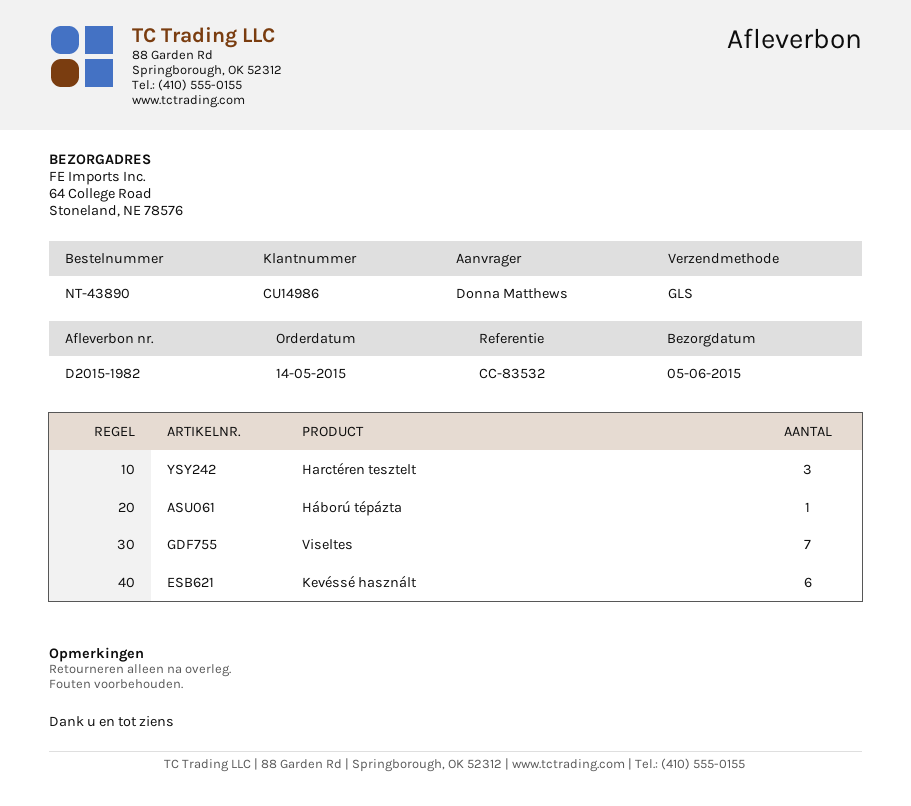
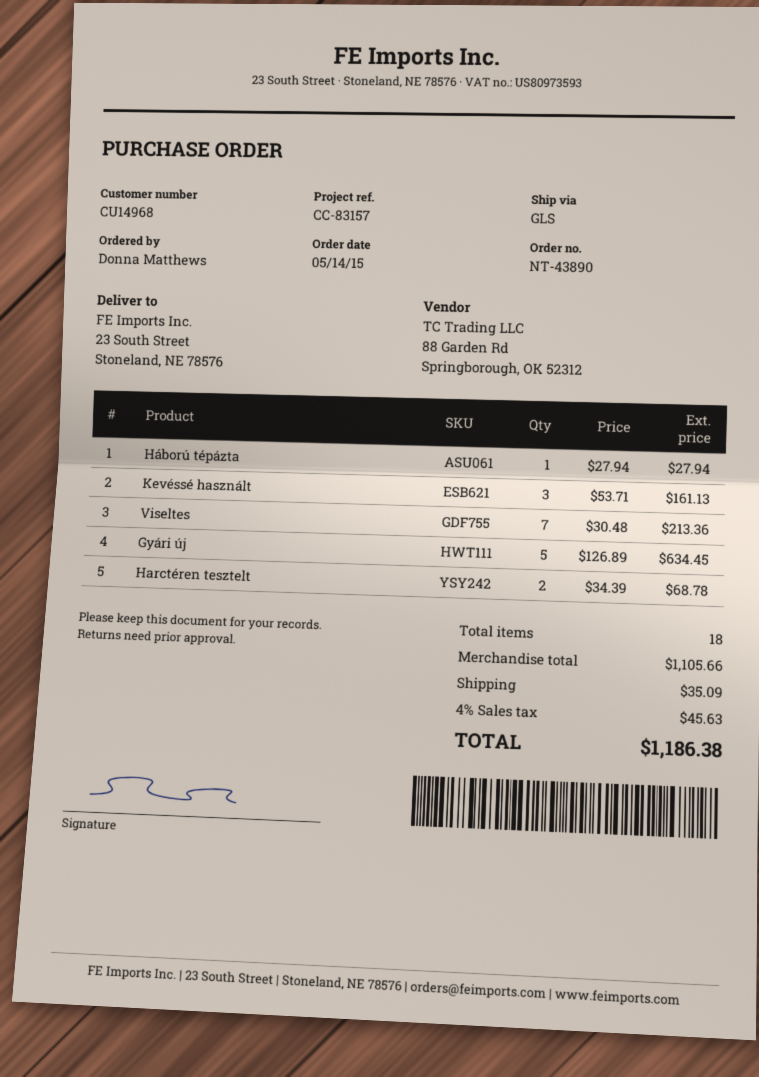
customer number: CU14986 -> CU14968
reference: CC-83532 -> CC-83157
ship to: 64 College Road, Stoneland, NE 78576 -> 23 South Street, Stoneland, NE 78576
Harctéren tesztelt: 3 -> 2
Kevéssé használt: 6 -> 3
Gyári új: none -> 5

